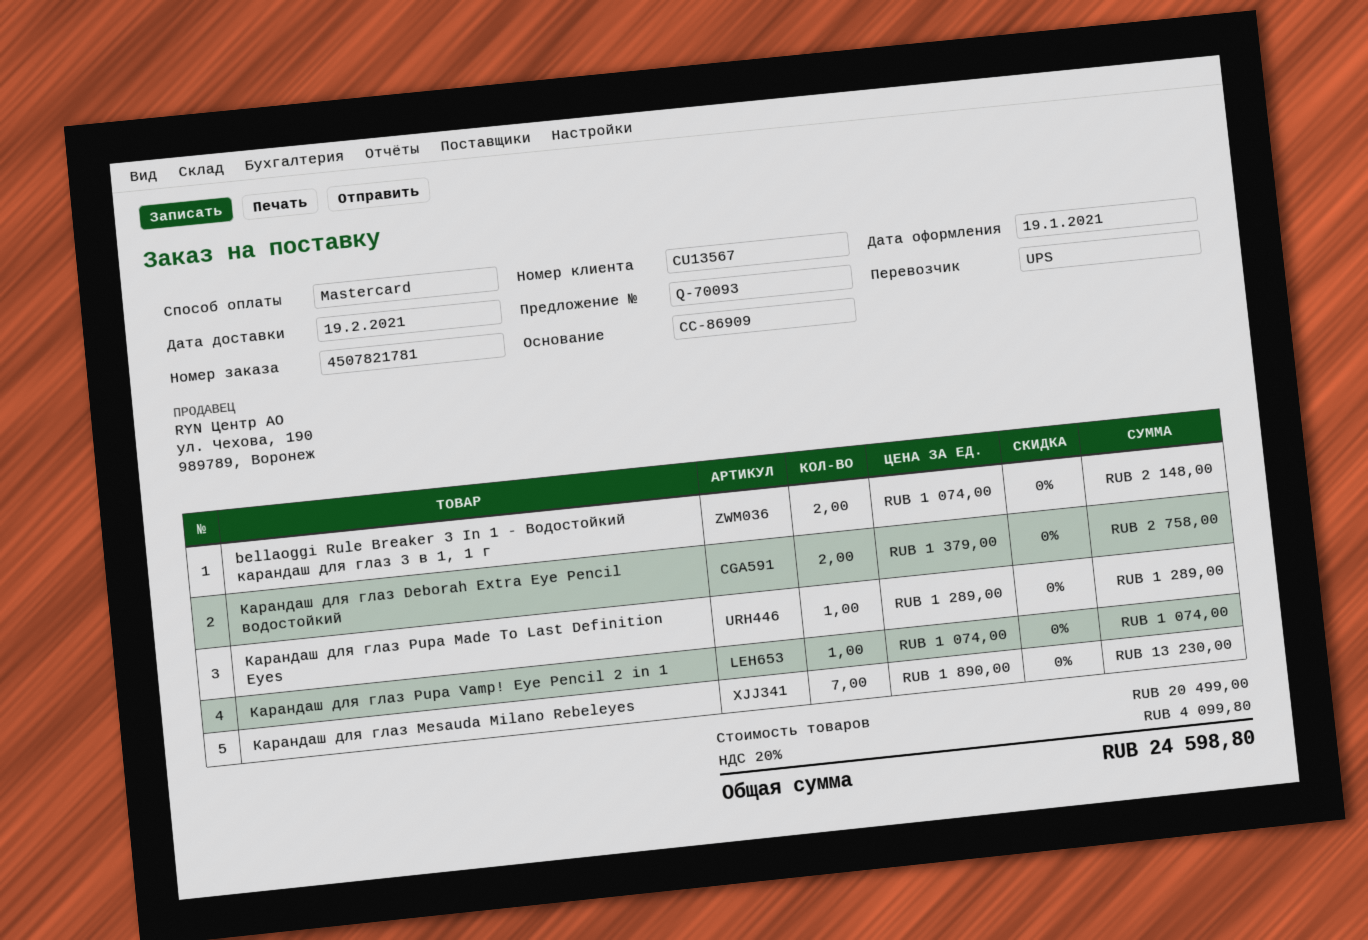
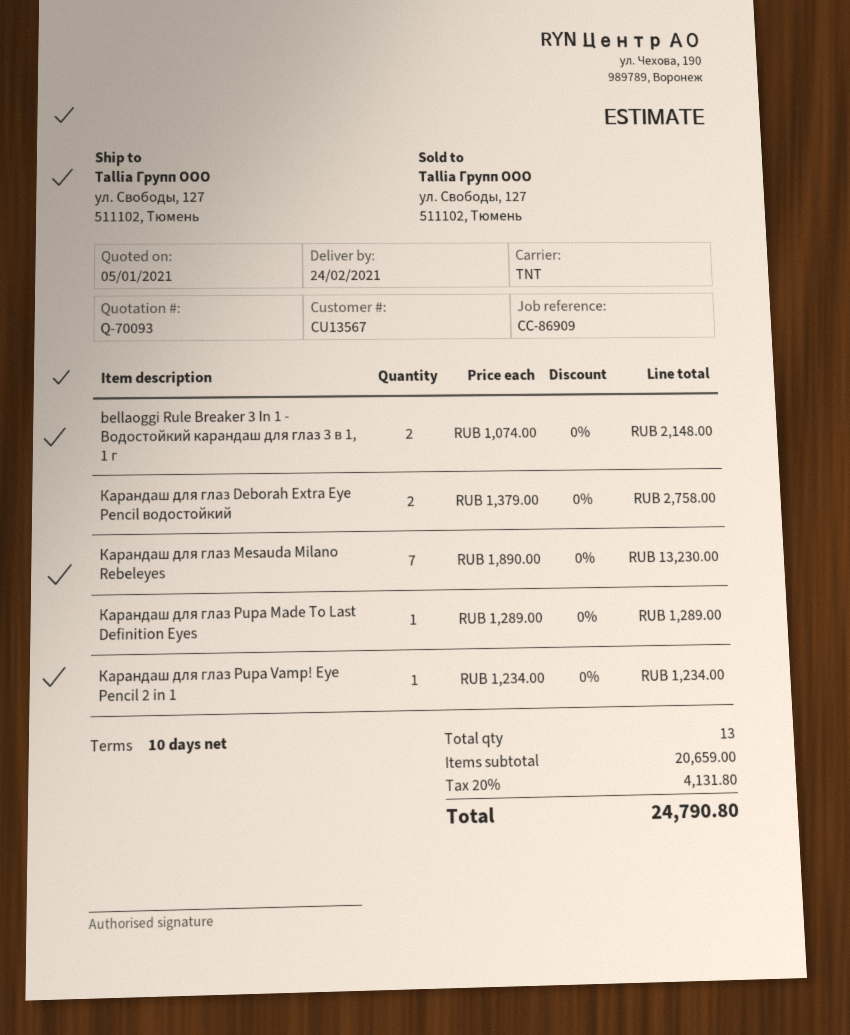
delivery date: 2021-02-19 -> 2021-02-24
shipping method: UPS -> TNT
Карандаш для глаз Pupa Vamp! Eye Pencil 2 in 1: 1 x 1074.00 = 1074.00 -> 1 x 1234.00 = 1234.00
subtotal: 20499.00 -> 20659.00
tax: 20% = 4099.80 -> 20% = 4131.80
total: 24598.80 -> 24790.80

